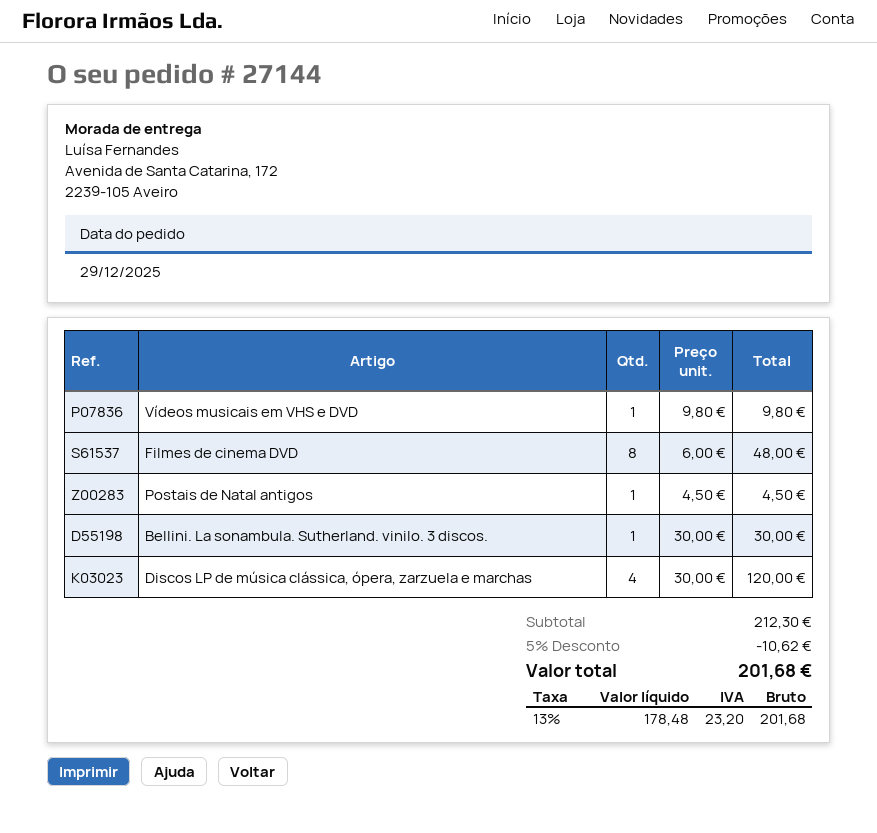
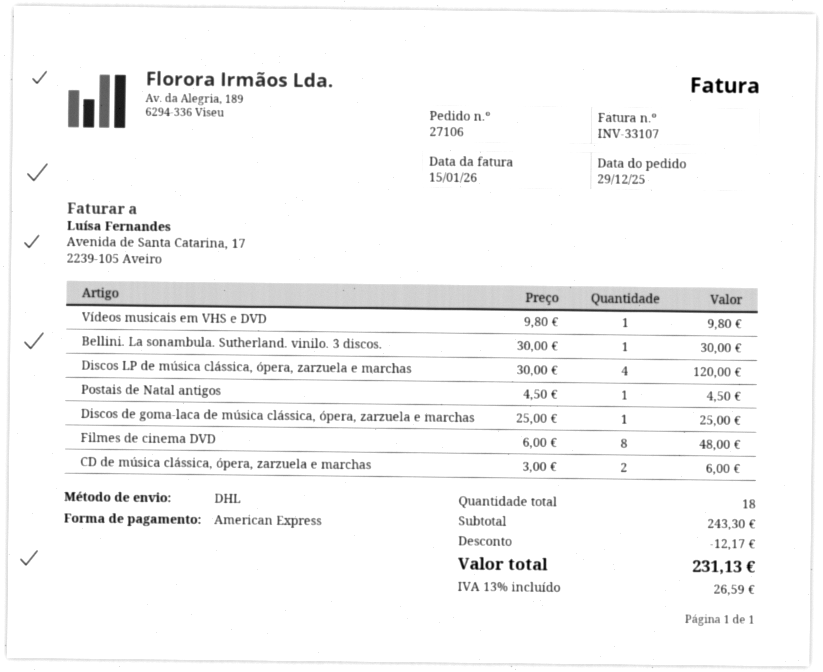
order number: 27144 -> 27106
Discos de goma-laca de música clássica, ópera, zarzuela e marchas: none -> 1 x 25.00 = 25.00
CD de música clássica, ópera, zarzuela e marchas: none -> 2 x 3.00 = 6.00
subtotal: 212.30 -> 243.30
discount: 10.62 -> 12.17
tax: 13% = 23.20 -> 13% = 26.59
total: 201.68 -> 231.13

